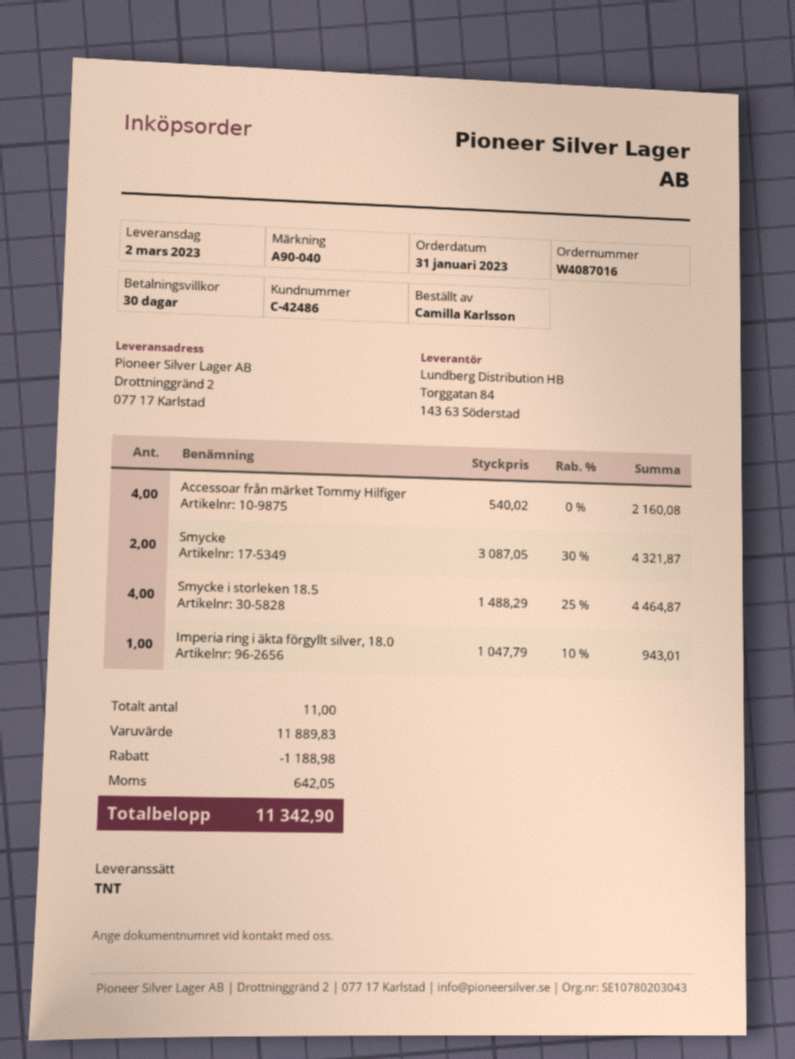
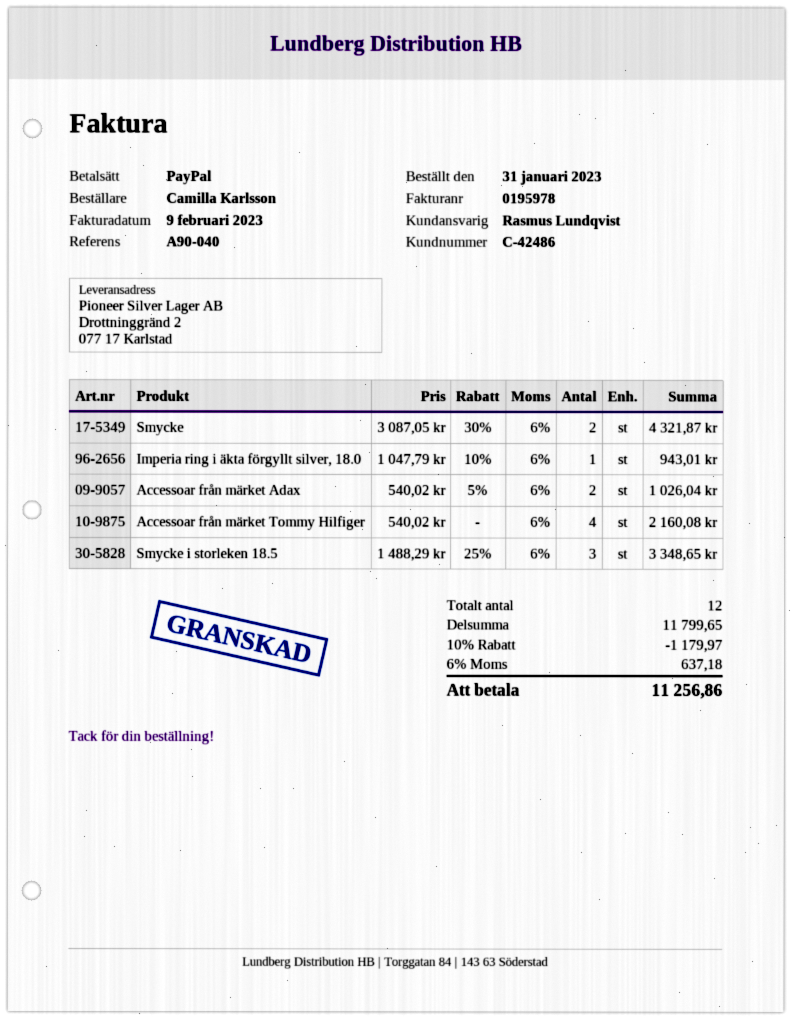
Smycke i storleken 18.5: 4 x 1488.29 - 25% = 4464.87 -> 3 x 1488.29 - 25% = 3348.65
Accessoar från märket Adax: none -> 2 x 540.02 - 5% = 1026.04
total quantity: 11 -> 12
subtotal: 11889.83 -> 11799.65
discount: 1188.98 -> 1179.97
tax: 642.05 -> 637.18
total: 11342.90 -> 11256.86

